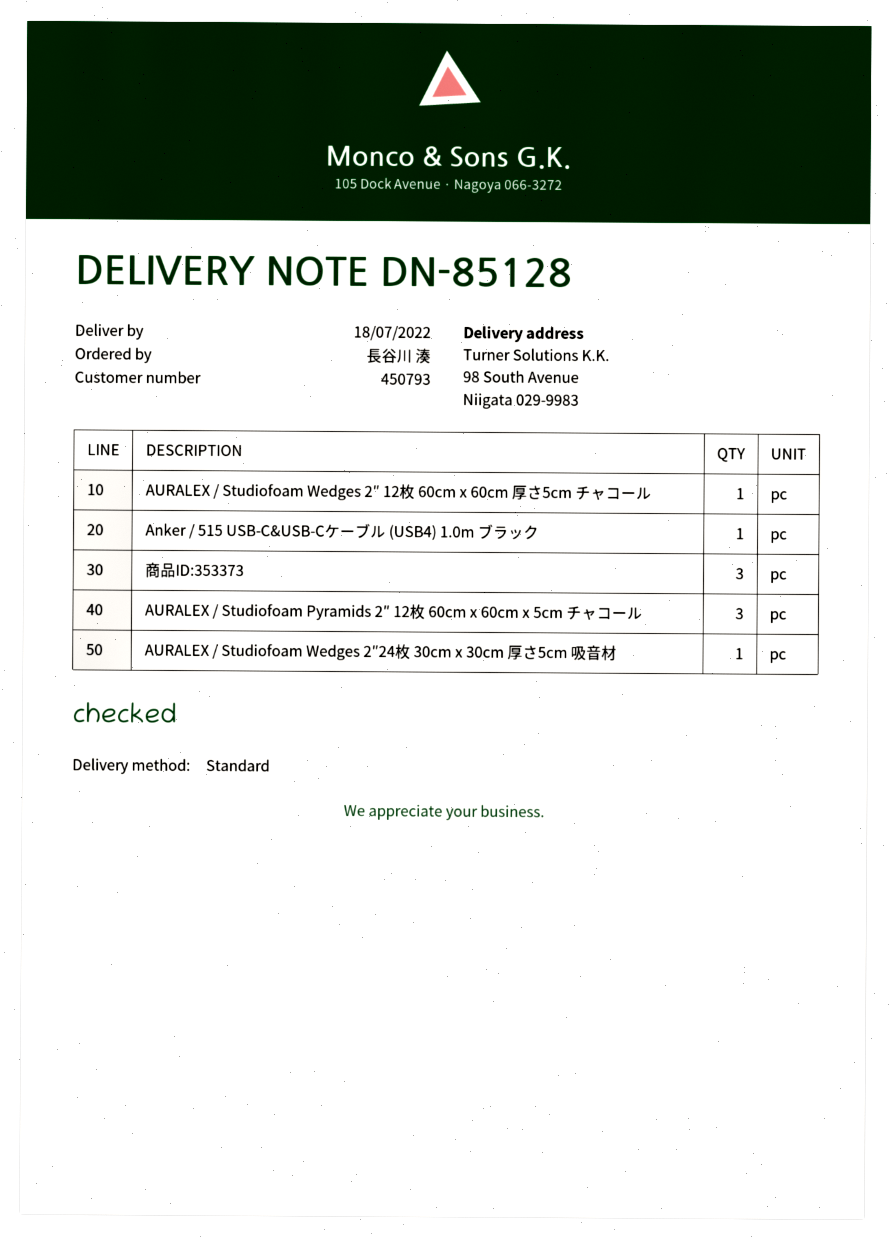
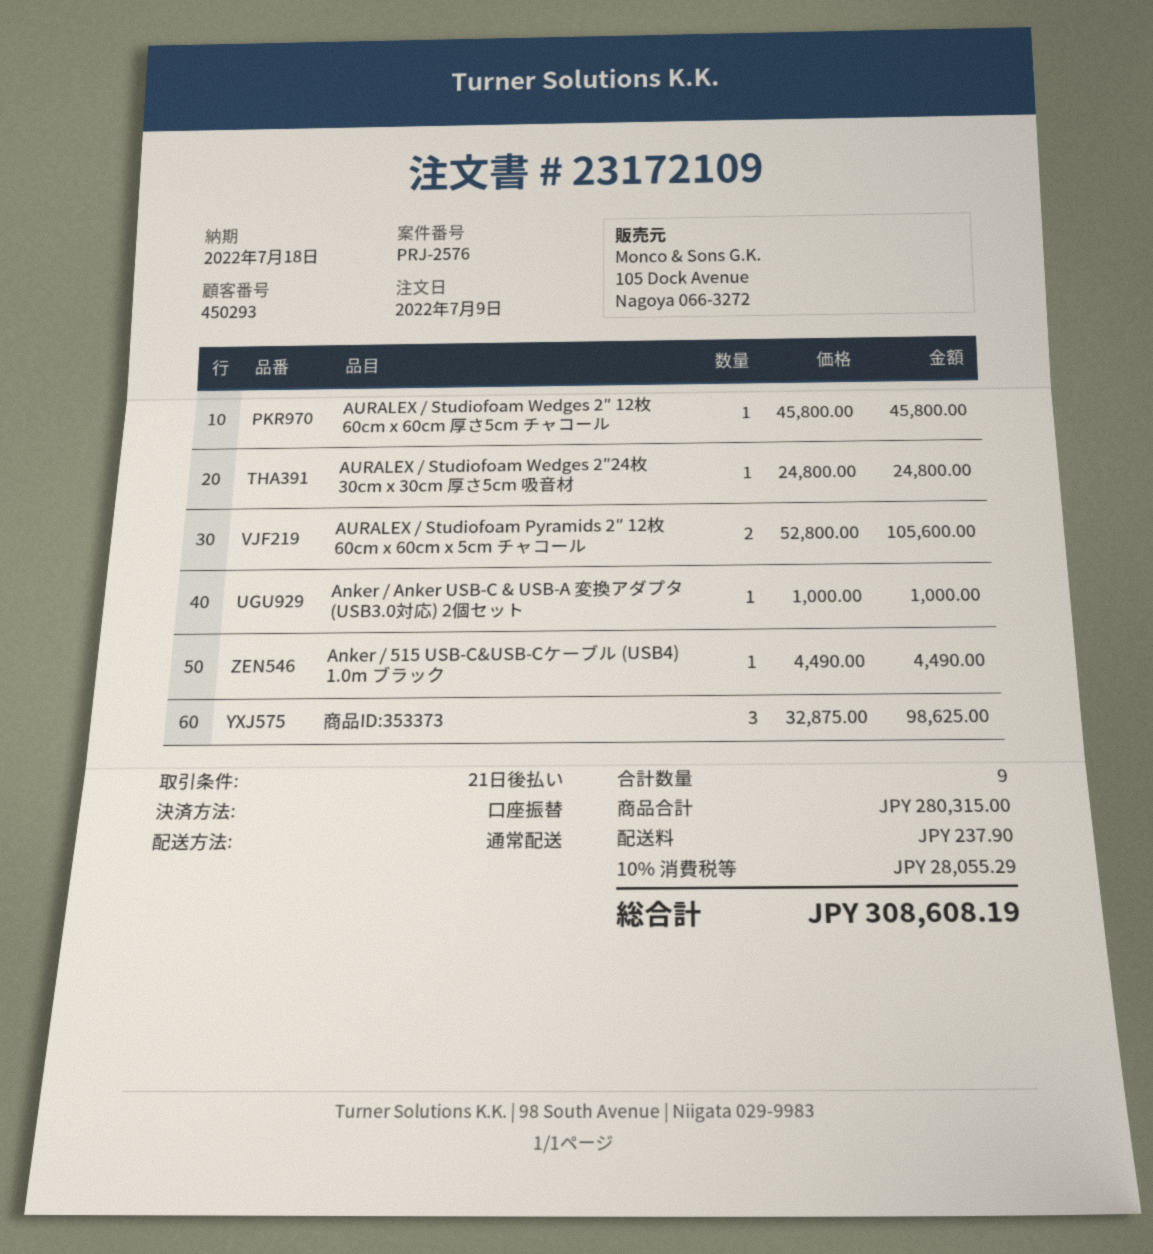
customer number: 450793 -> 450293
AURALEX / Studiofoam Pyramids 2″ 12枚 60cm x 60cm x 5cm チャコール: 3 -> 2
Anker / Anker USB-C & USB-A 変換アダプタ (USB3.0対応) 2個セット: none -> 1

